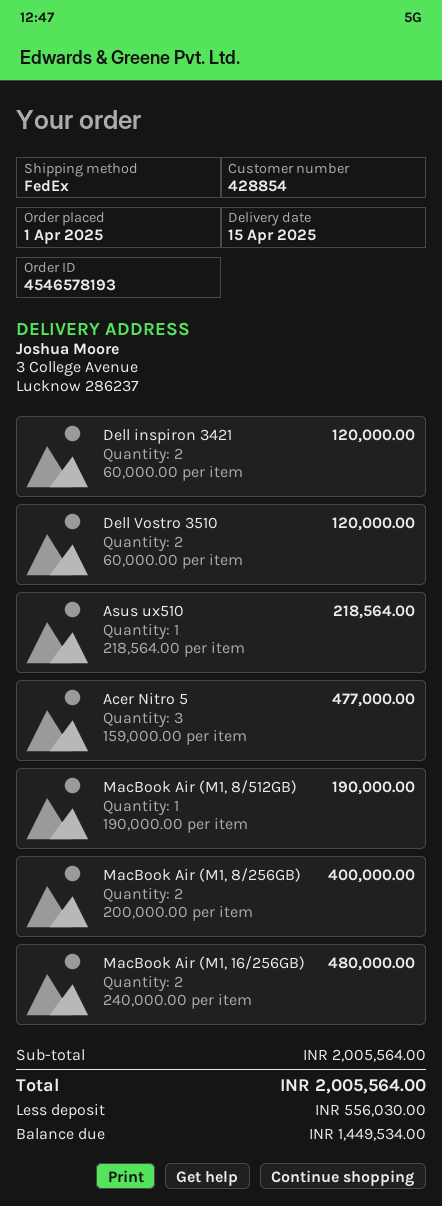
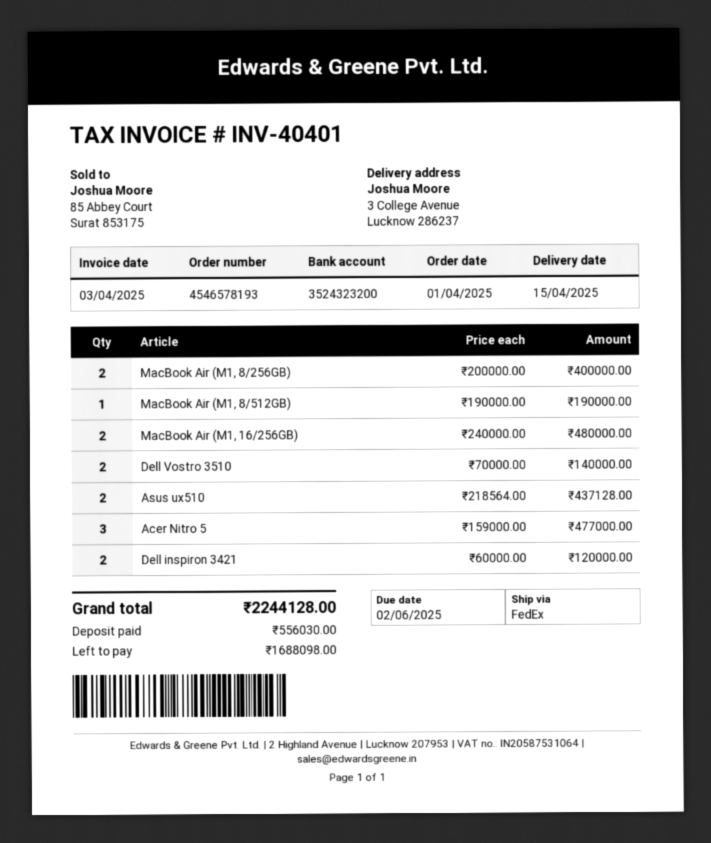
Dell Vostro 3510: 2 x 60000.00 = 120000.00 -> 2 x 70000.00 = 140000.00
Asus ux510: 1 x 218564.00 = 218564.00 -> 2 x 218564.00 = 437128.00
total: 2005564.00 -> 2244128.00
balance: 1449534.00 -> 1688098.00

